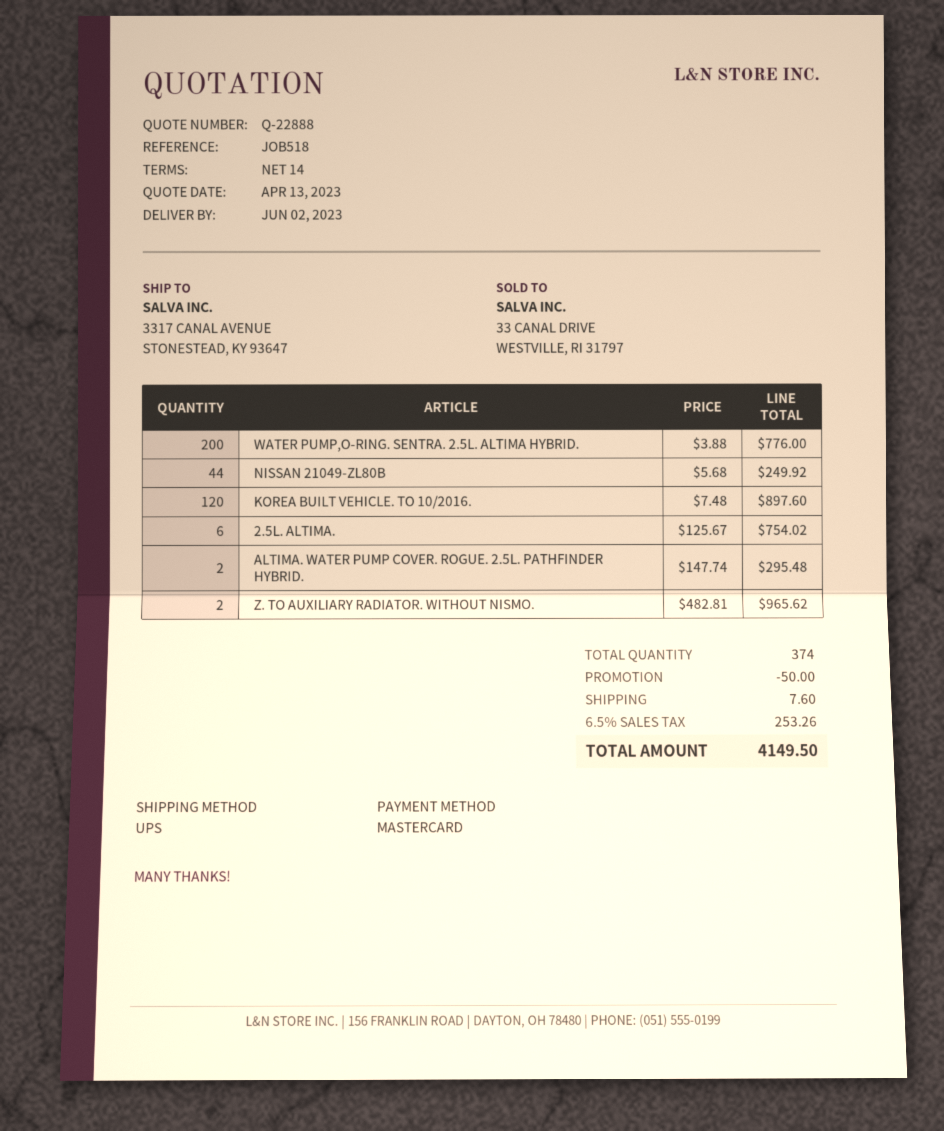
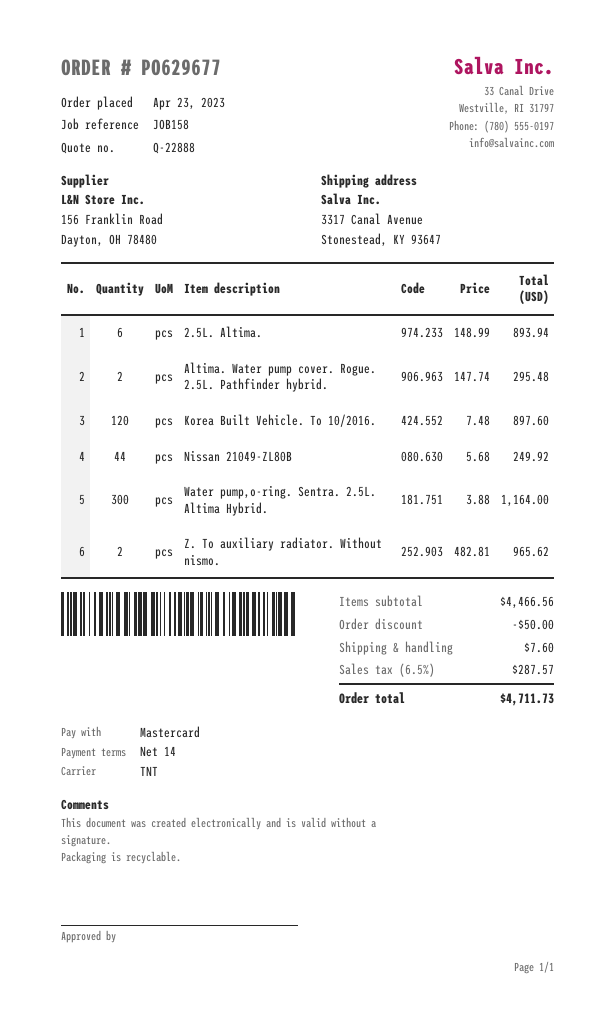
reference: JOB518 -> JOB158
shipping method: UPS -> TNT
WATER PUMP,O-RING. SENTRA. 2.5L. ALTIMA HYBRID.: 200 x 3.88 = 776.00 -> 300 x 3.88 = 1164.00
2.5L. ALTIMA.: 6 x 125.67 = 754.02 -> 6 x 148.99 = 893.94
tax: 6.5% = 253.26 -> 6.5% = 287.57
total: 4149.50 -> 4711.73

